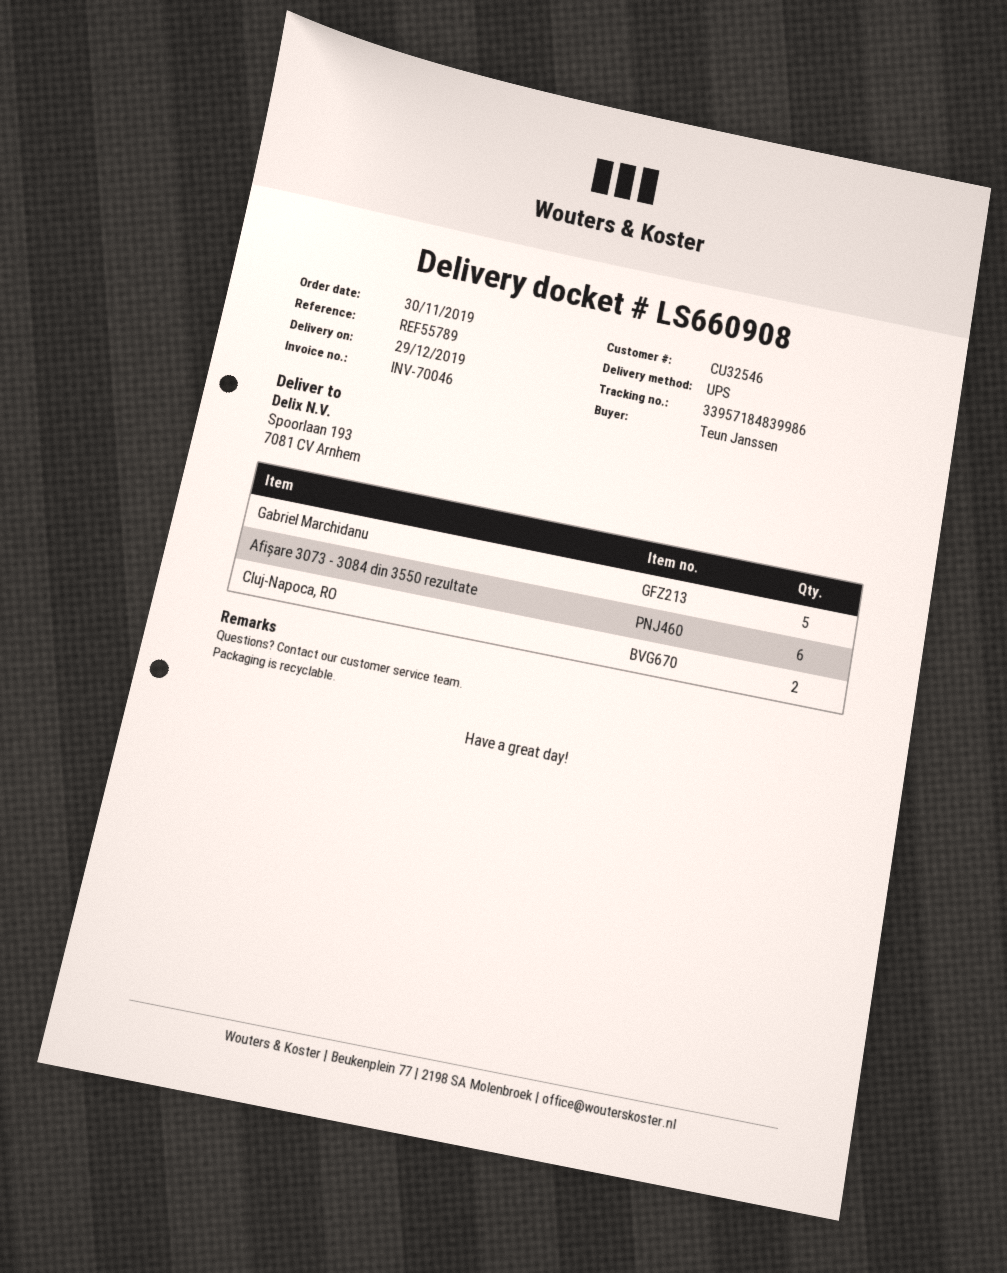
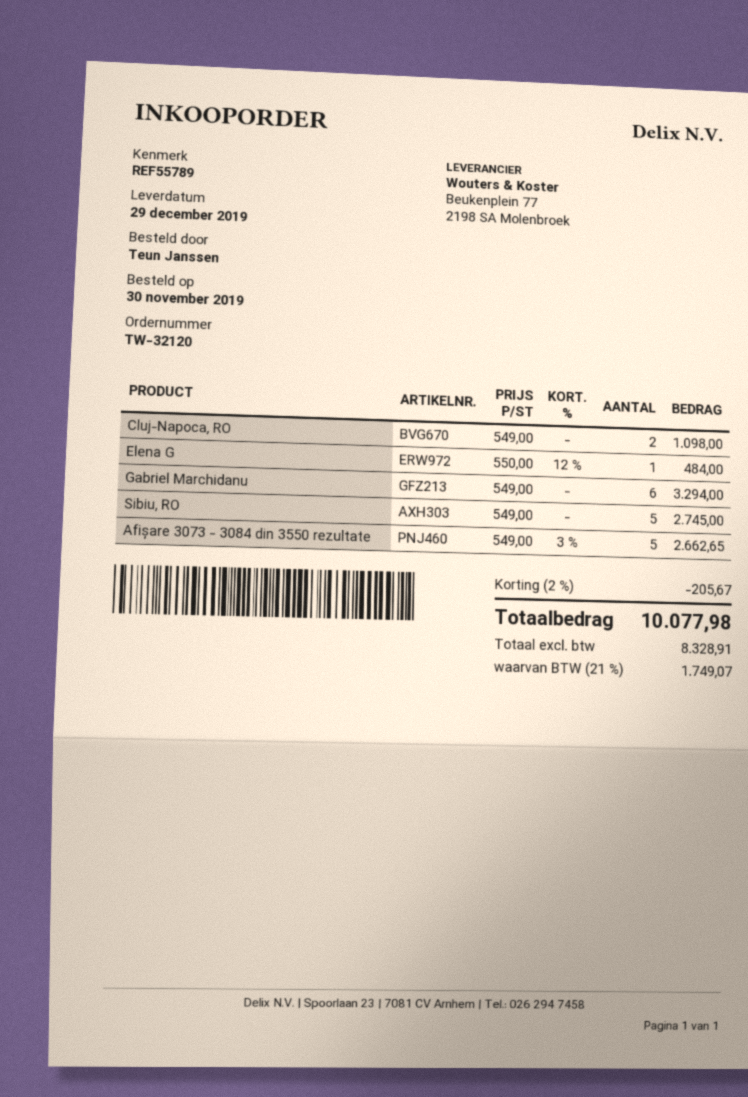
Gabriel Marchidanu: 5 -> 6
Afișare 3073 - 3084 din 3550 rezultate: 6 -> 5
Elena G: none -> 1
Sibiu, RO: none -> 5

